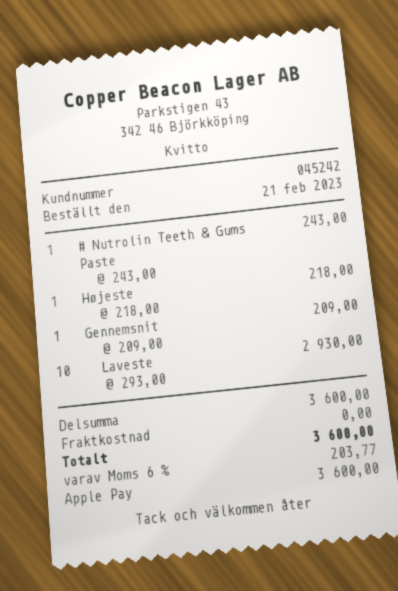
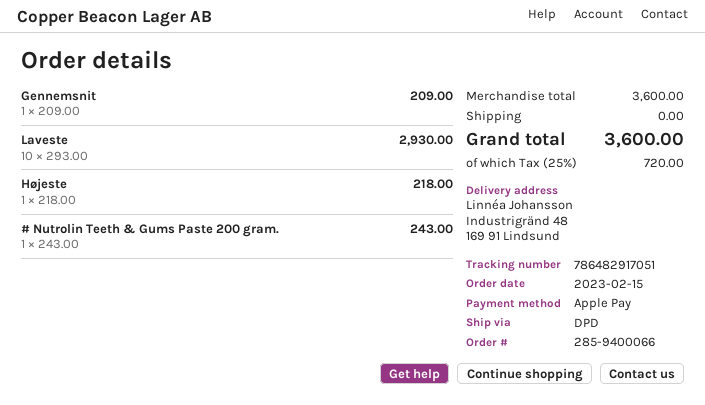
order date: 2023-02-21 -> 2023-02-15
tax: 6% = 203.77 -> 25% = 720.00

